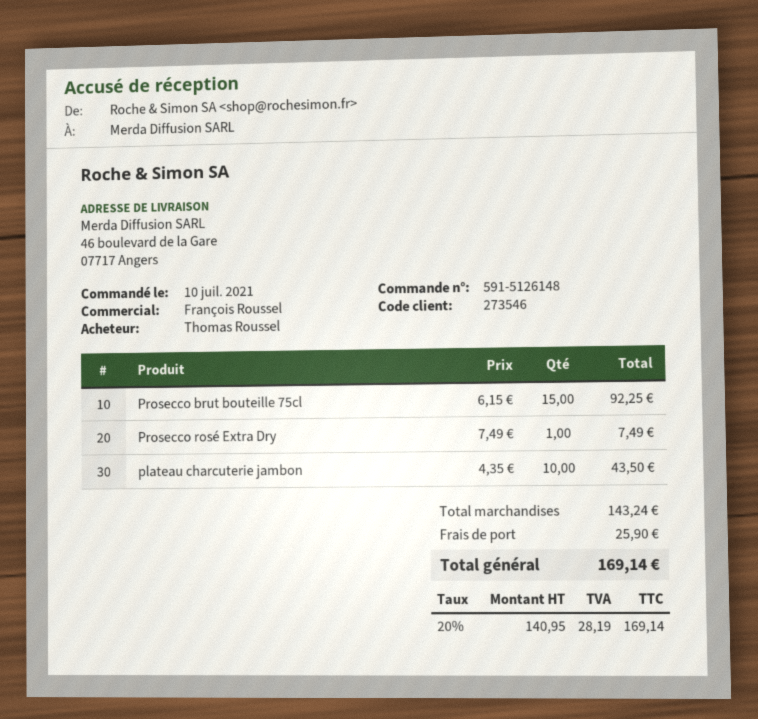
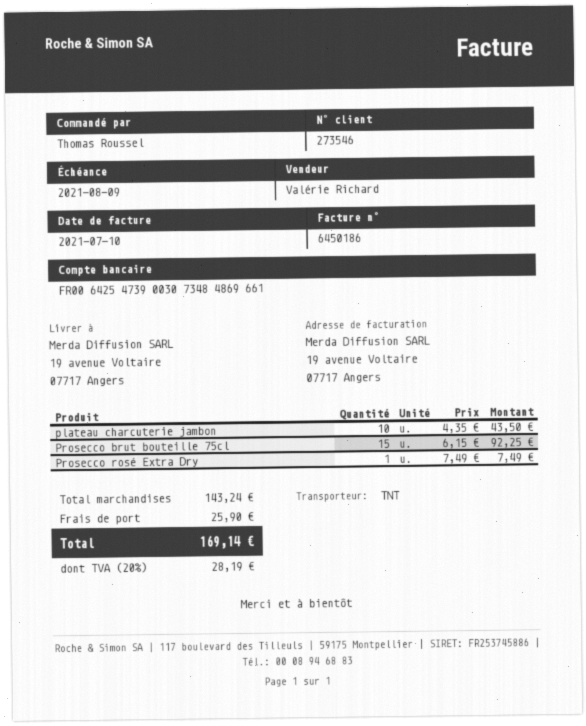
sales rep: François Roussel -> Valérie Richard
ship to: 46 boulevard de la Gare, 07717 Angers -> 19 avenue Voltaire, 07717 Angers

